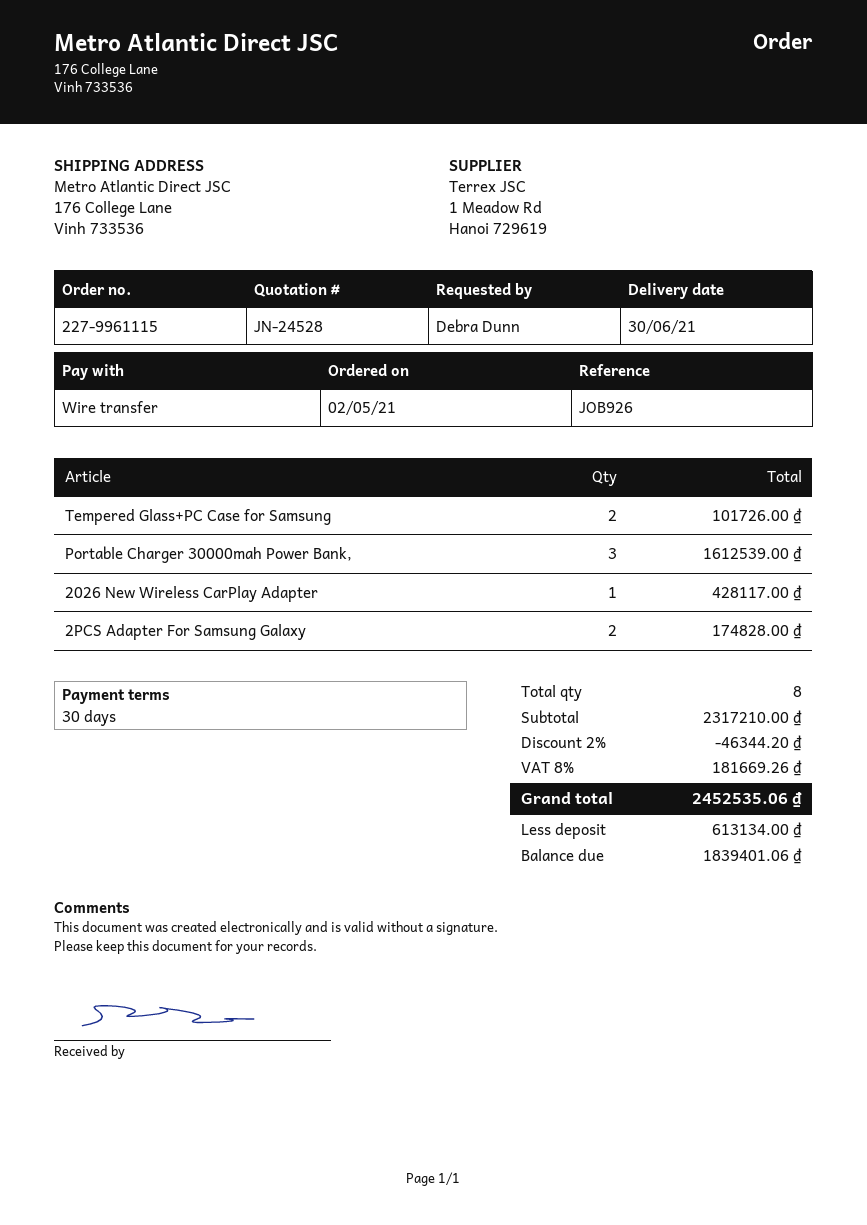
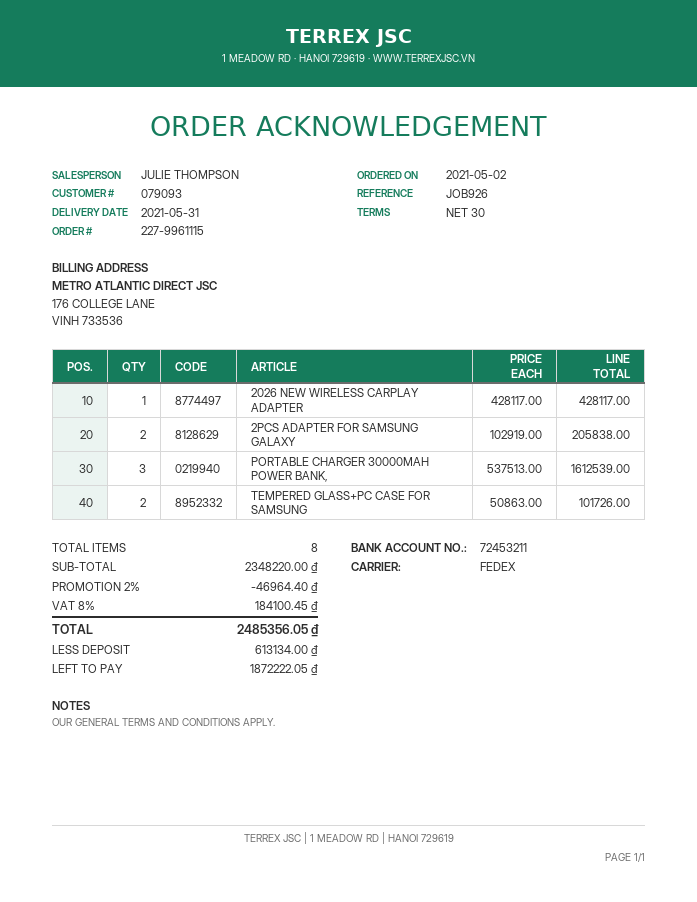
delivery date: 2021-06-30 -> 2021-05-31
2PCS Adapter For Samsung Galaxy: 2 for 174828.00 -> 2 for 205838.00
subtotal: 2317210.00 -> 2348220.00
discount: 2% = 46344.20 -> 2% = 46964.40
tax: 8% = 181669.26 -> 8% = 184100.45
total: 2452535.06 -> 2485356.05
balance: 1839401.06 -> 1872222.05

